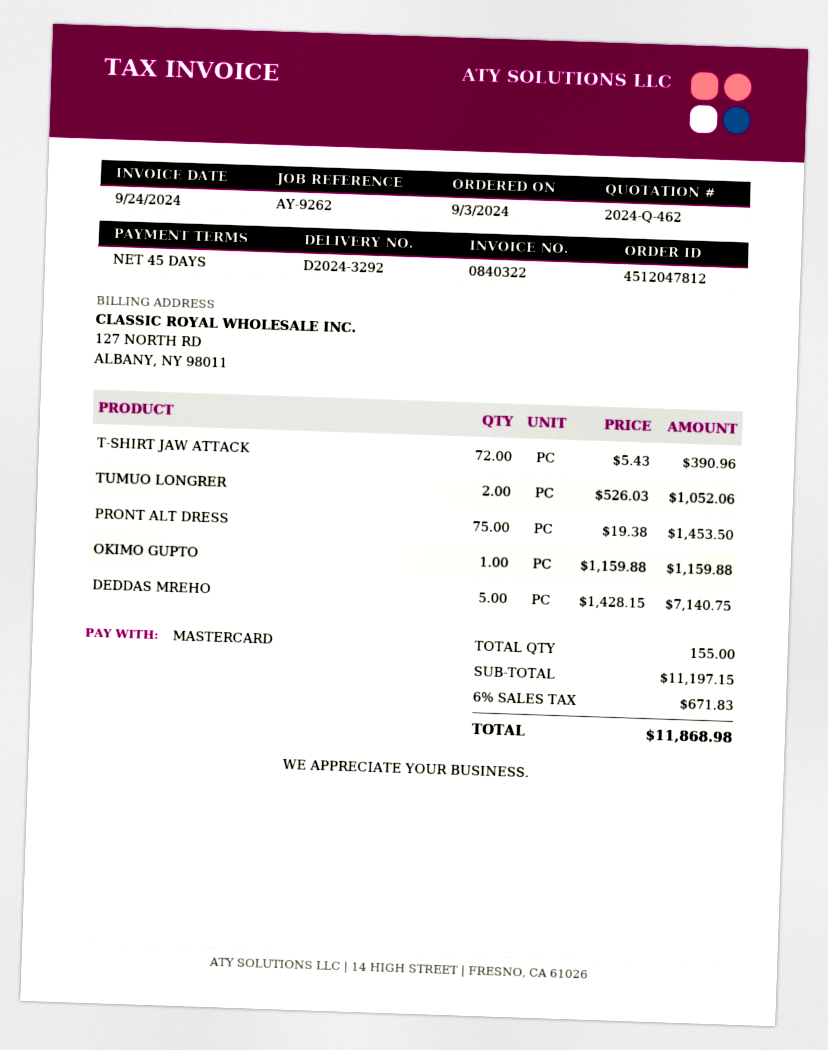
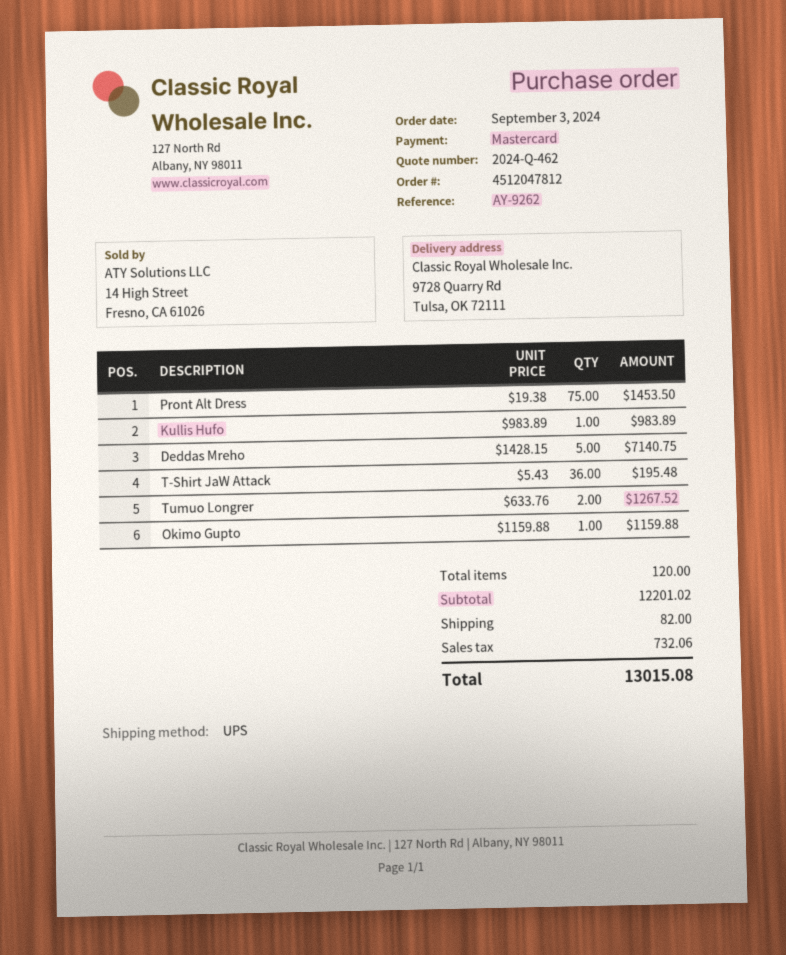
T-SHIRT JAW ATTACK: 72 x 5.43 = 390.96 -> 36 x 5.43 = 195.48
TUMUO LONGRER: 2 x 526.03 = 1052.06 -> 2 x 633.76 = 1267.52
Kullis Hufo: none -> 1 x 983.89 = 983.89
total quantity: 155 -> 120
subtotal: 11197.15 -> 12201.02
shipping: none -> 82.00
tax: 671.83 -> 732.06
total: 11868.98 -> 13015.08

